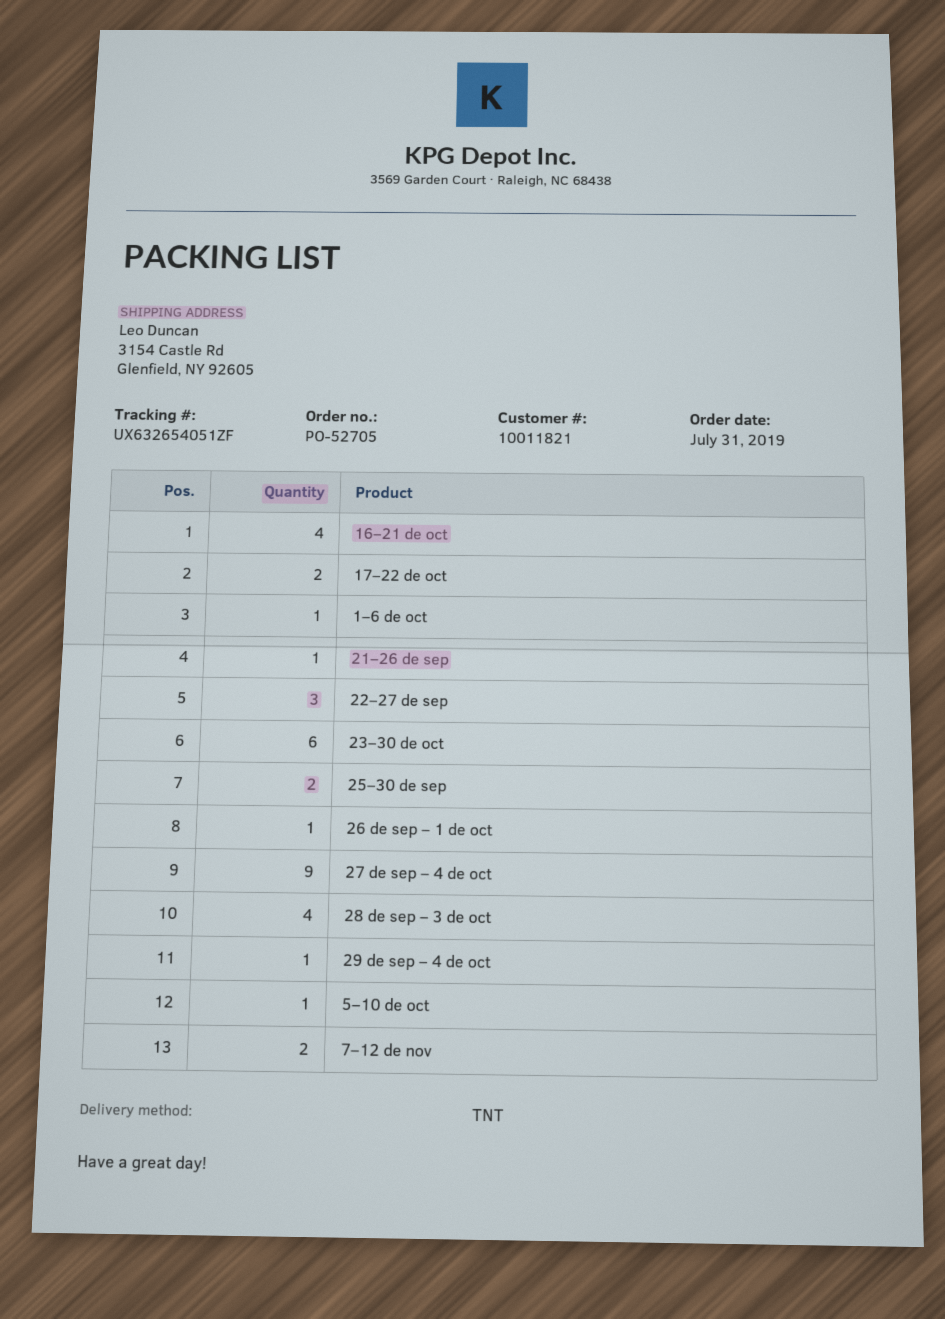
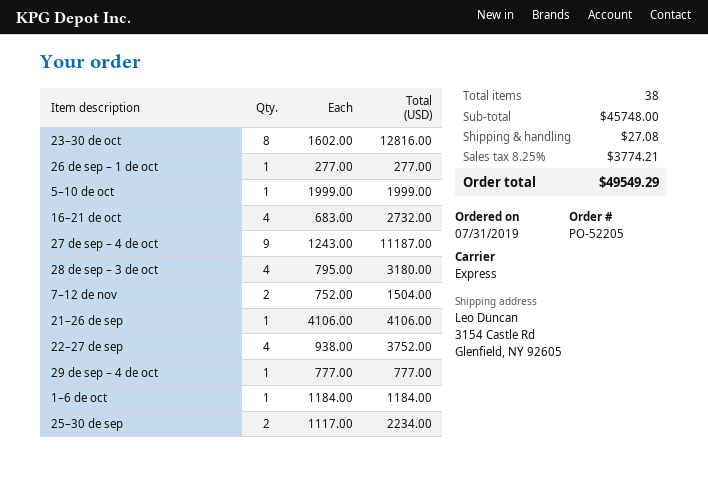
order number: PO-52705 -> PO-52205
shipping method: TNT -> express
17–22 de oct: 2 -> none
22–27 de sep: 3 -> 4
23–30 de oct: 6 -> 8

